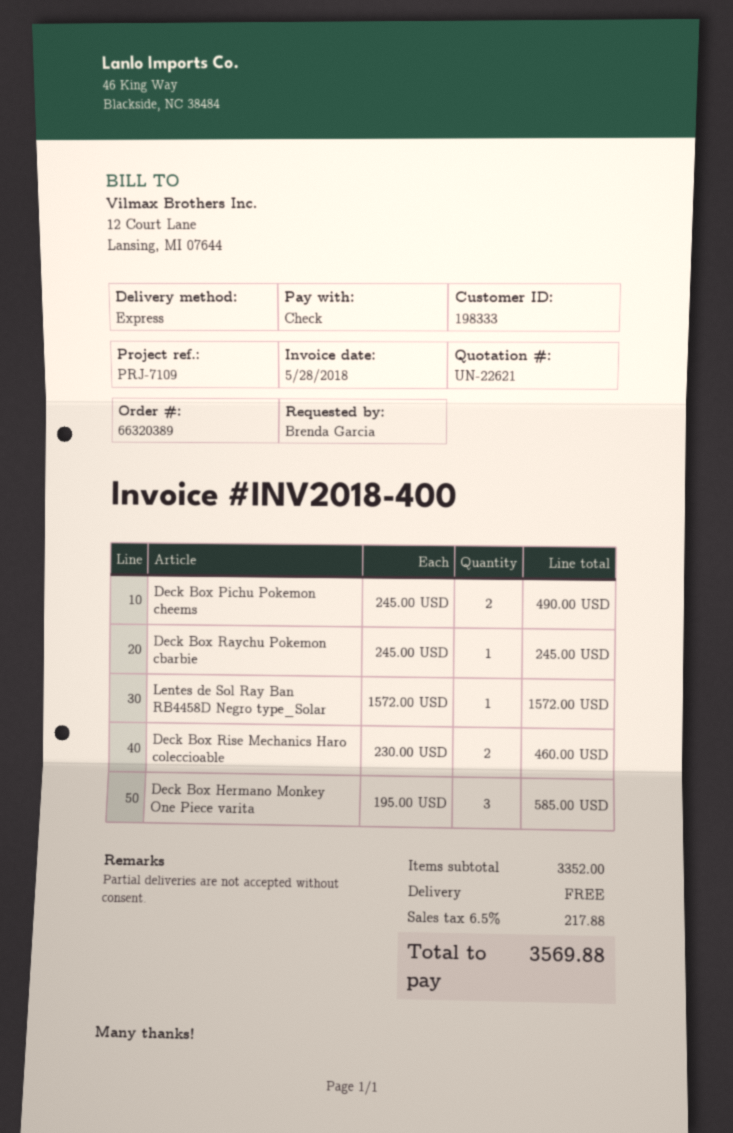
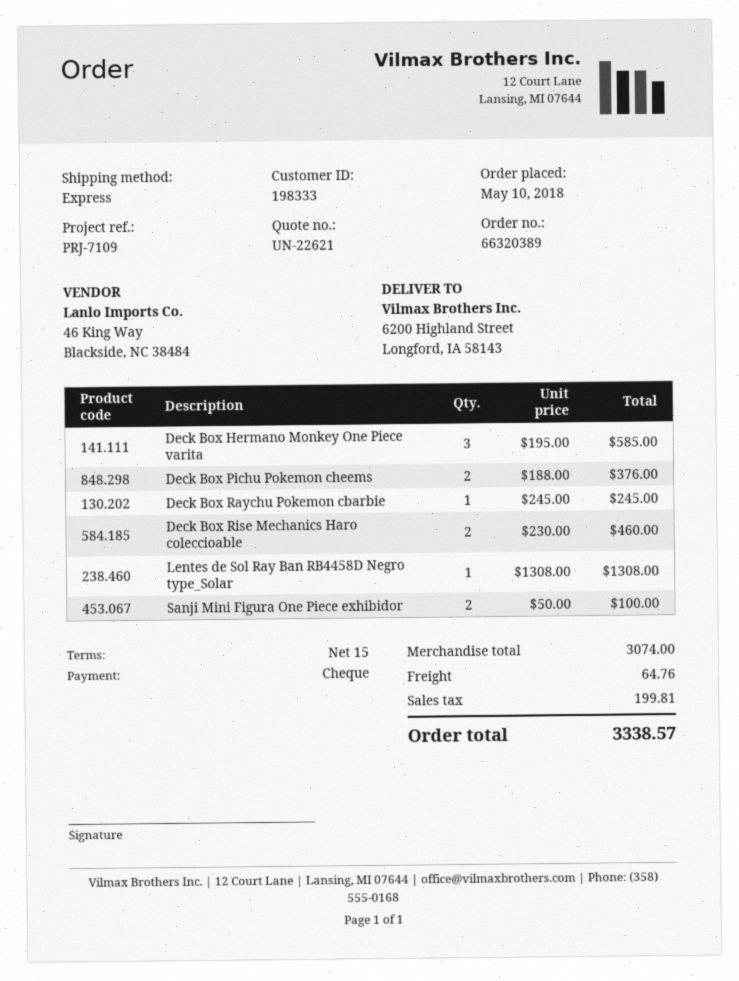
Deck Box Pichu Pokemon cheems: 2 x 245.00 = 490.00 -> 2 x 188.00 = 376.00
Lentes de Sol Ray Ban RB4458D Negro type_Solar: 1 x 1572.00 = 1572.00 -> 1 x 1308.00 = 1308.00
Sanji Mini Figura One Piece exhibidor: none -> 2 x 50.00 = 100.00
subtotal: 3352.00 -> 3074.00
shipping: 0.00 -> 64.76
tax: 217.88 -> 199.81
total: 3569.88 -> 3338.57

